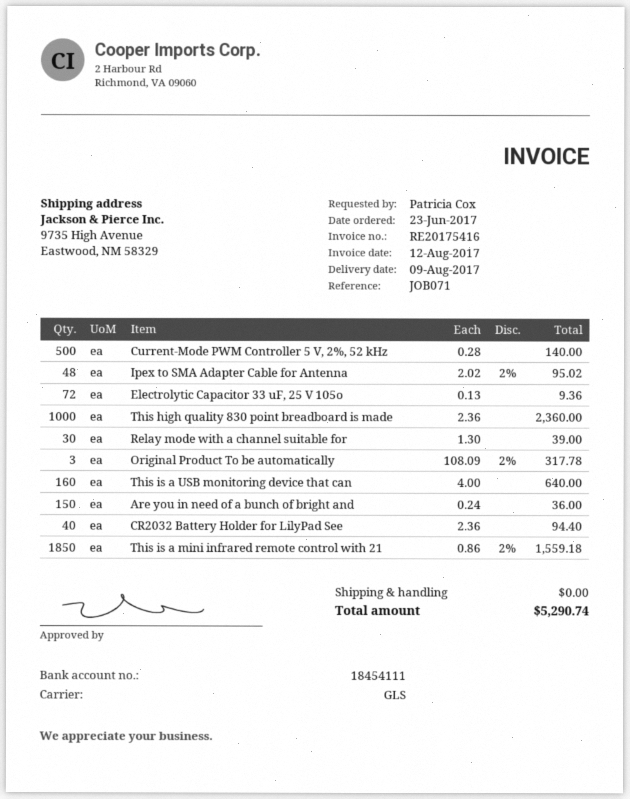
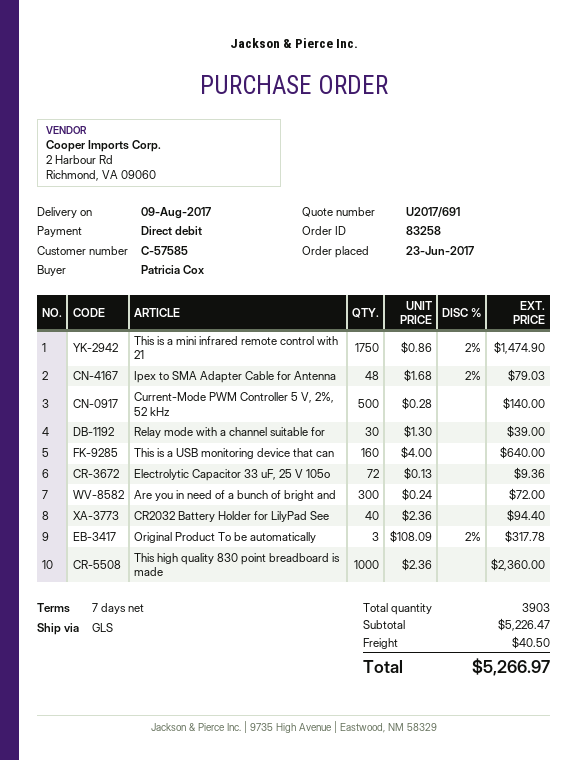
Ipex to SMA Adapter Cable for Antenna: 48 x 2.02 - 2% = 95.02 -> 48 x 1.68 - 2% = 79.03
Are you in need of a bunch of bright and: 150 x 0.24 = 36.00 -> 300 x 0.24 = 72.00
This is a mini infrared remote control with 21: 1850 x 0.86 - 2% = 1559.18 -> 1750 x 0.86 - 2% = 1474.90
shipping: 0.00 -> 40.50
total: 5290.74 -> 5266.97

